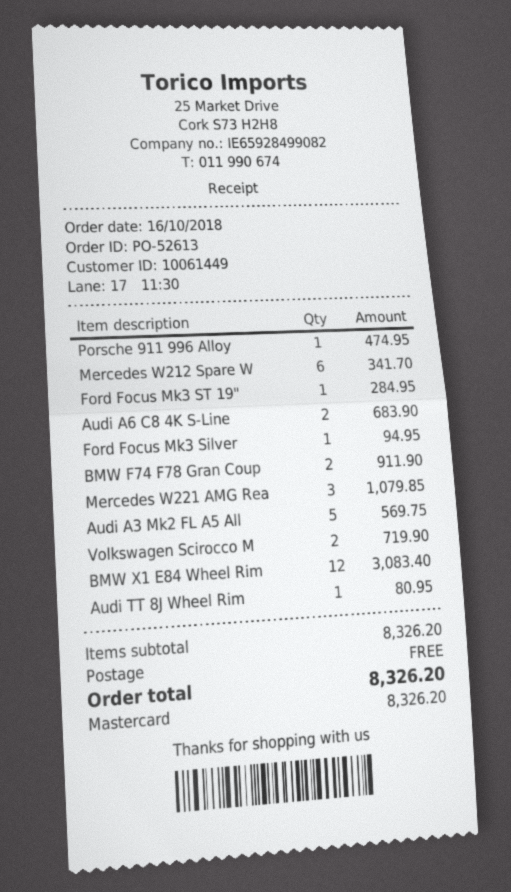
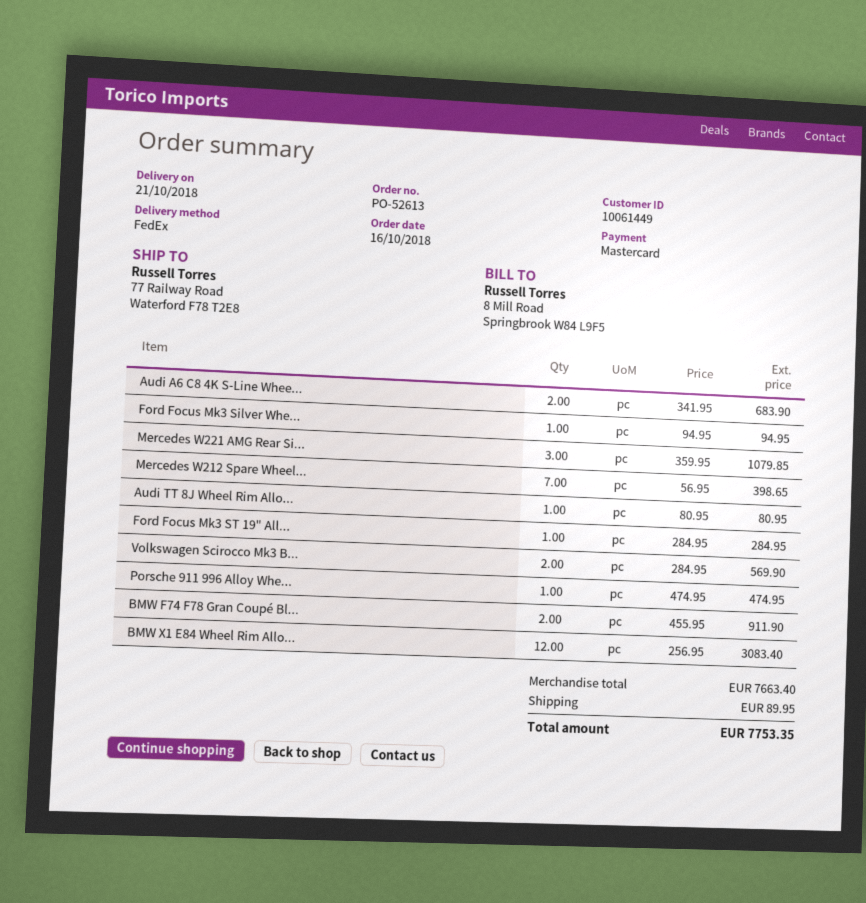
Mercedes W212 Spare W: 6 for 341.70 -> 7 for 398.65
Audi A3 Mk2 FL A5 All: 5 for 569.75 -> none
Volkswagen Scirocco M: 2 for 719.90 -> 2 for 569.90
subtotal: 8326.20 -> 7663.40
shipping: 0.00 -> 89.95
total: 8326.20 -> 7753.35

